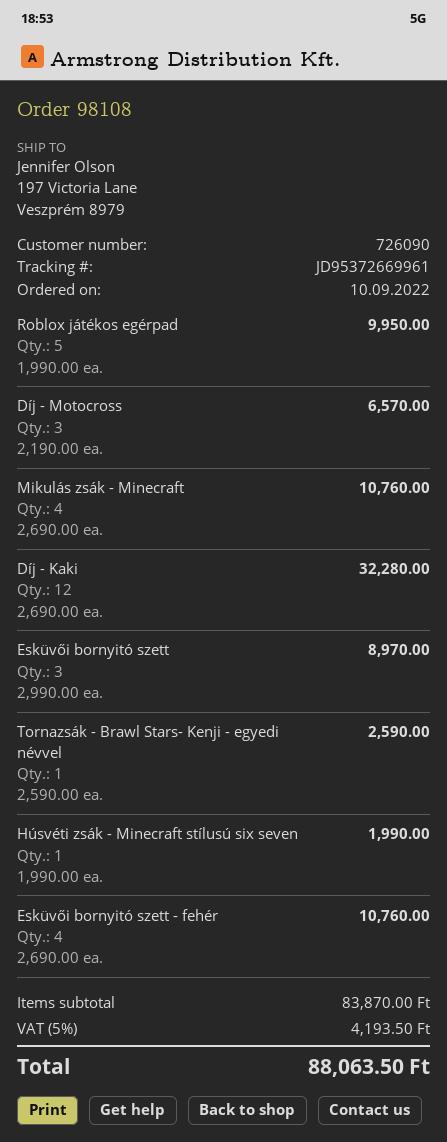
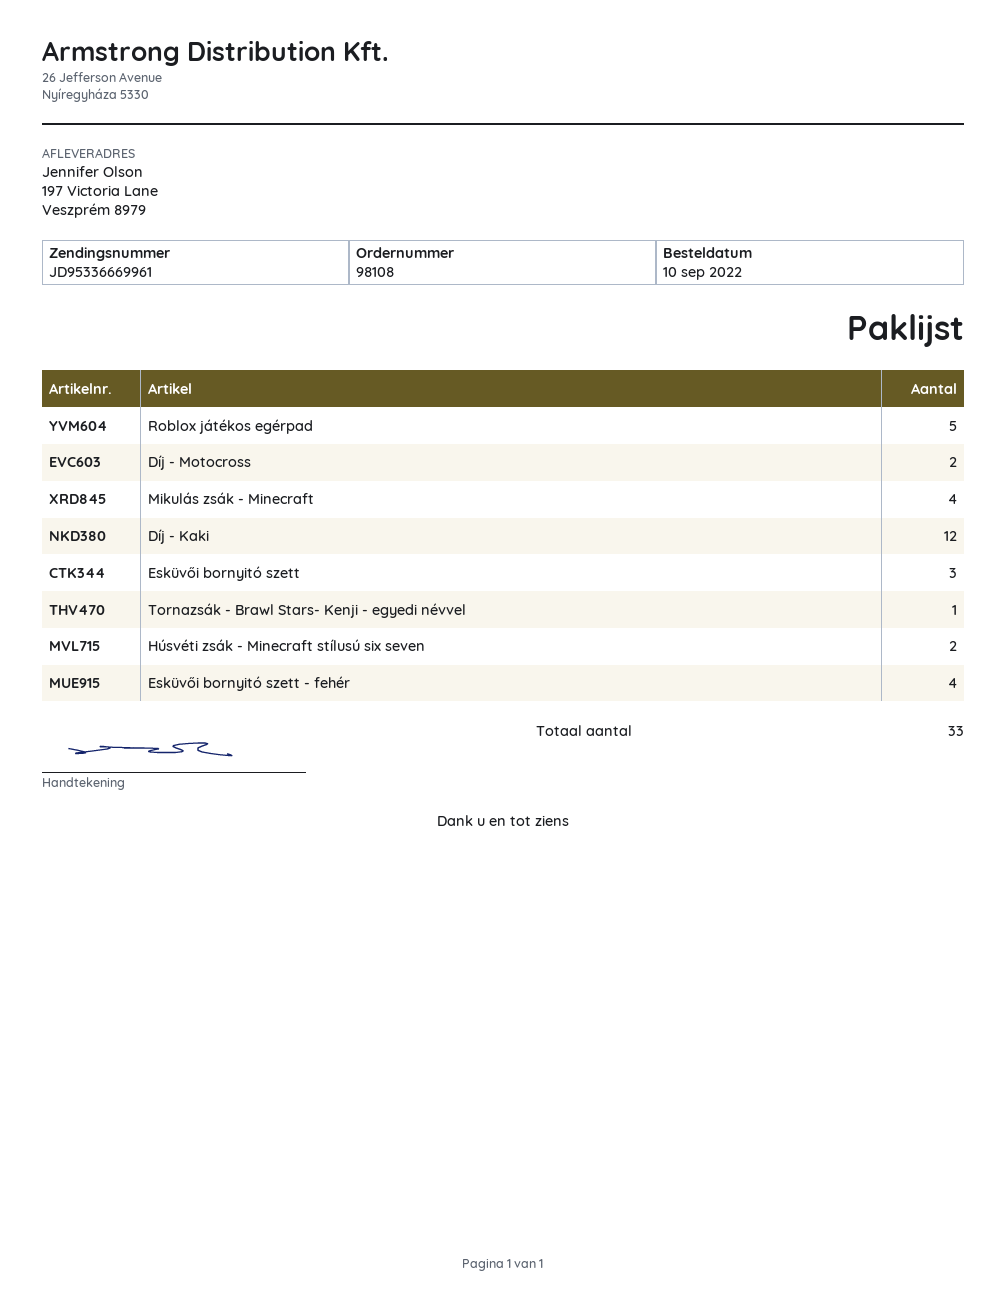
tracking number: JD95372669961 -> JD95336669961
Díj - Motocross: 3 -> 2
Húsvéti zsák - Minecraft stílusú six seven: 1 -> 2

